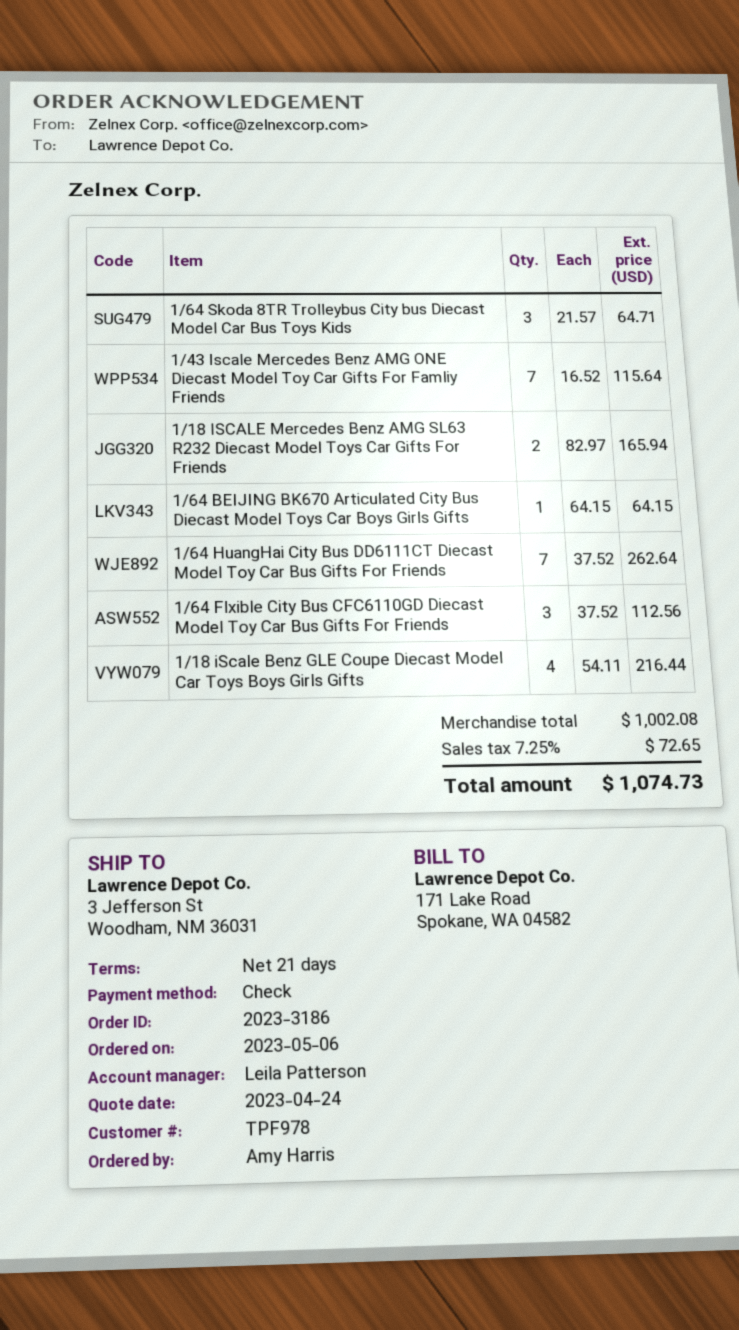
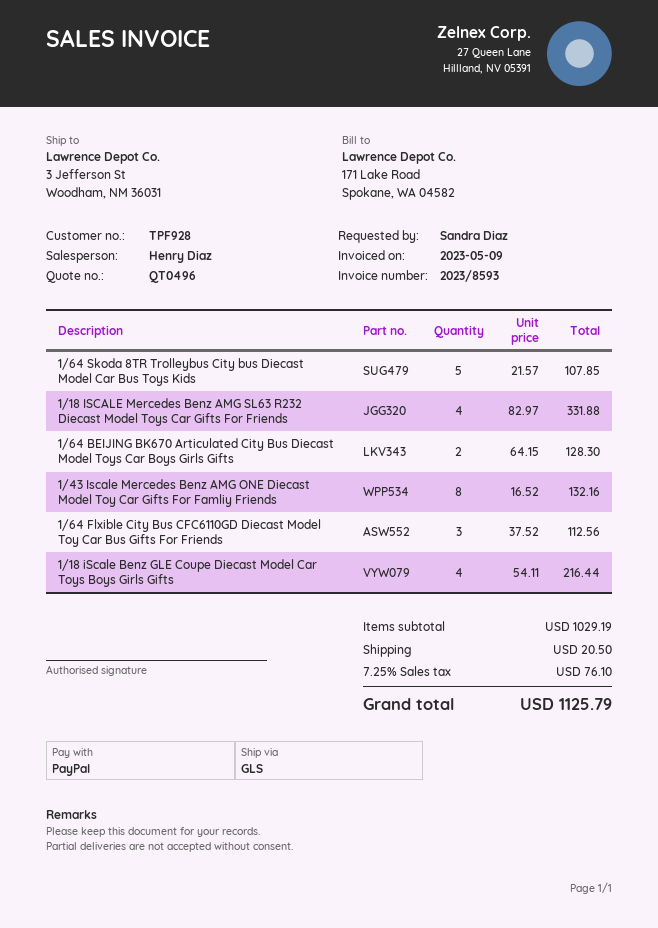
customer number: TPF978 -> TPF928
ordered by: Amy Harris -> Sandra Diaz
sales rep: Leila Patterson -> Henry Diaz
payment method: cheque -> PayPal
1/64 Skoda 8TR Trolleybus City bus Diecast Model Car Bus Toys Kids: 3 x 21.57 = 64.71 -> 5 x 21.57 = 107.85
1/43 Iscale Mercedes Benz AMG ONE Diecast Model Toy Car Gifts For Famliy Friends: 7 x 16.52 = 115.64 -> 8 x 16.52 = 132.16
1/18 ISCALE Mercedes Benz AMG SL63 R232 Diecast Model Toys Car Gifts For Friends: 2 x 82.97 = 165.94 -> 4 x 82.97 = 331.88
1/64 BEIJING BK670 Articulated City Bus Diecast Model Toys Car Boys Girls Gifts: 1 x 64.15 = 64.15 -> 2 x 64.15 = 128.30
1/64 HuangHai City Bus DD6111CT Diecast Model Toy Car Bus Gifts For Friends: 7 x 37.52 = 262.64 -> none
subtotal: 1002.08 -> 1029.19
shipping: none -> 20.50
tax: 7.25% = 72.65 -> 7.25% = 76.10
total: 1074.73 -> 1125.79

